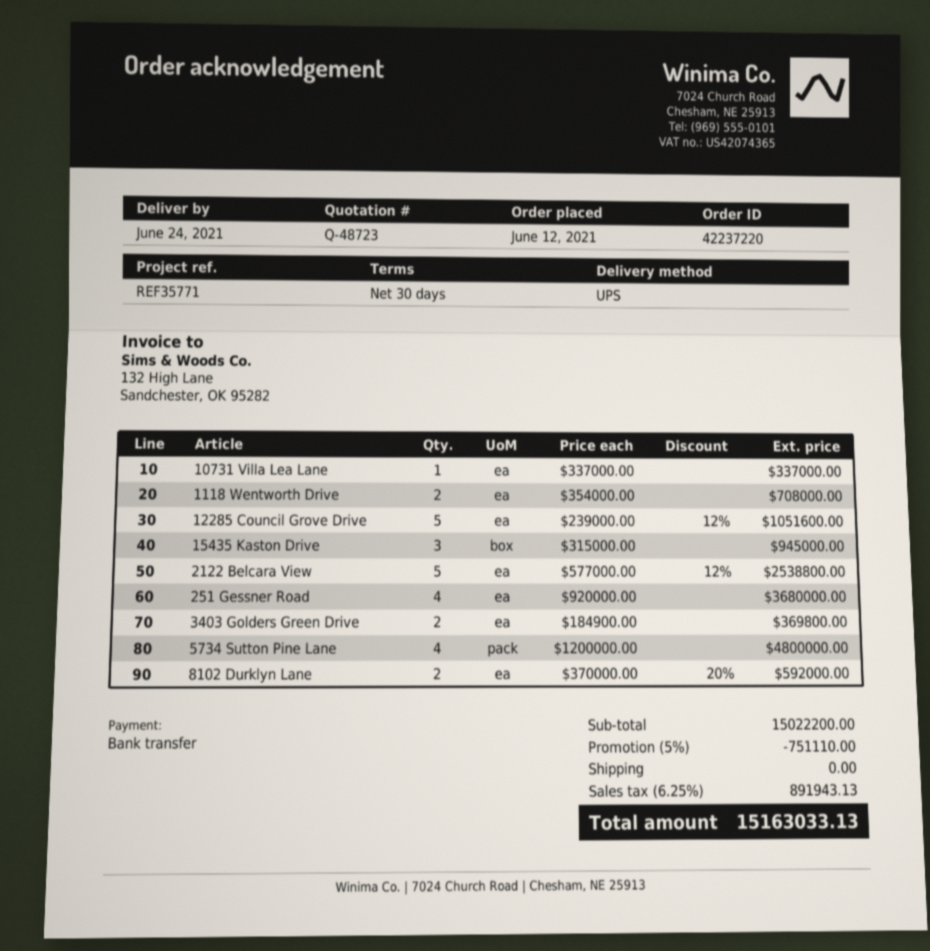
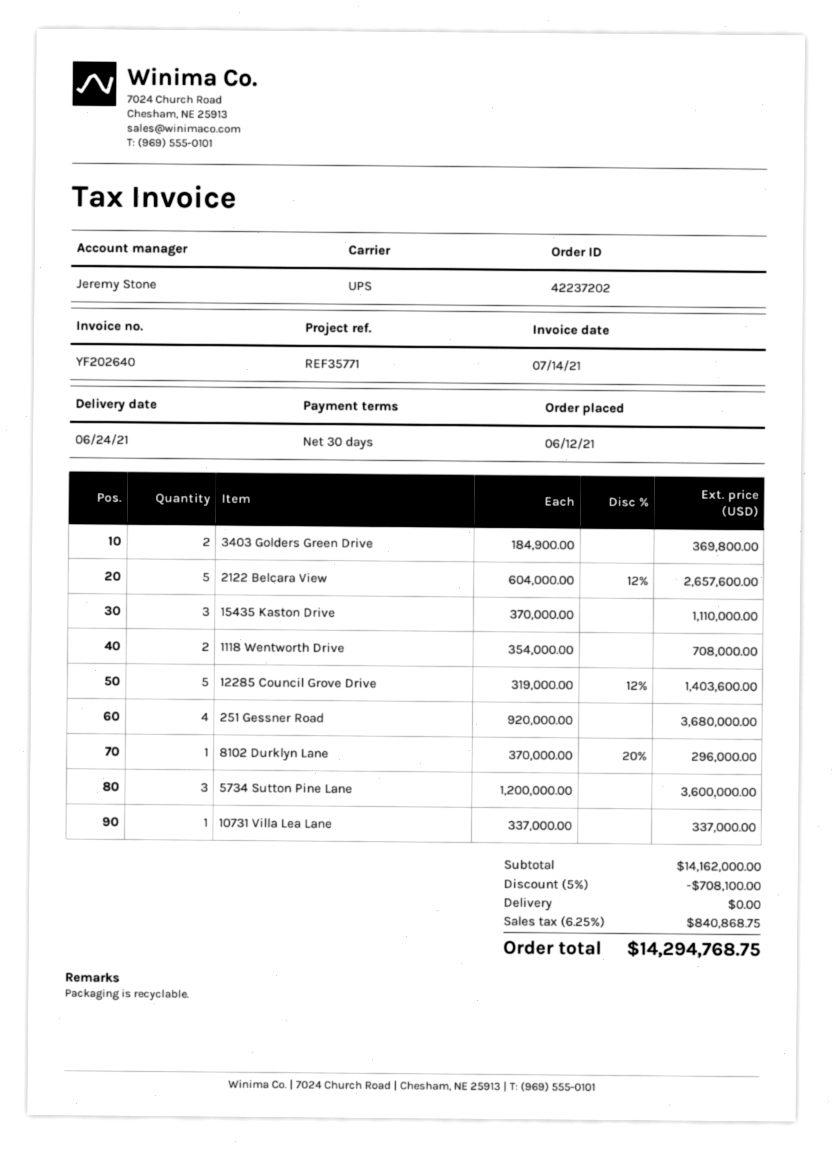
order number: 42237220 -> 42237202
12285 Council Grove Drive: 5 x 239000.00 - 12% = 1051600.00 -> 5 x 319000.00 - 12% = 1403600.00
15435 Kaston Drive: 3 x 315000.00 = 945000.00 -> 3 x 370000.00 = 1110000.00
2122 Belcara View: 5 x 577000.00 - 12% = 2538800.00 -> 5 x 604000.00 - 12% = 2657600.00
5734 Sutton Pine Lane: 4 x 1200000.00 = 4800000.00 -> 3 x 1200000.00 = 3600000.00
8102 Durklyn Lane: 2 x 370000.00 - 20% = 592000.00 -> 1 x 370000.00 - 20% = 296000.00
subtotal: 15022200.00 -> 14162000.00
discount: 5% = 751110.00 -> 5% = 708100.00
tax: 6.25% = 891943.13 -> 6.25% = 840868.75
total: 15163033.13 -> 14294768.75

